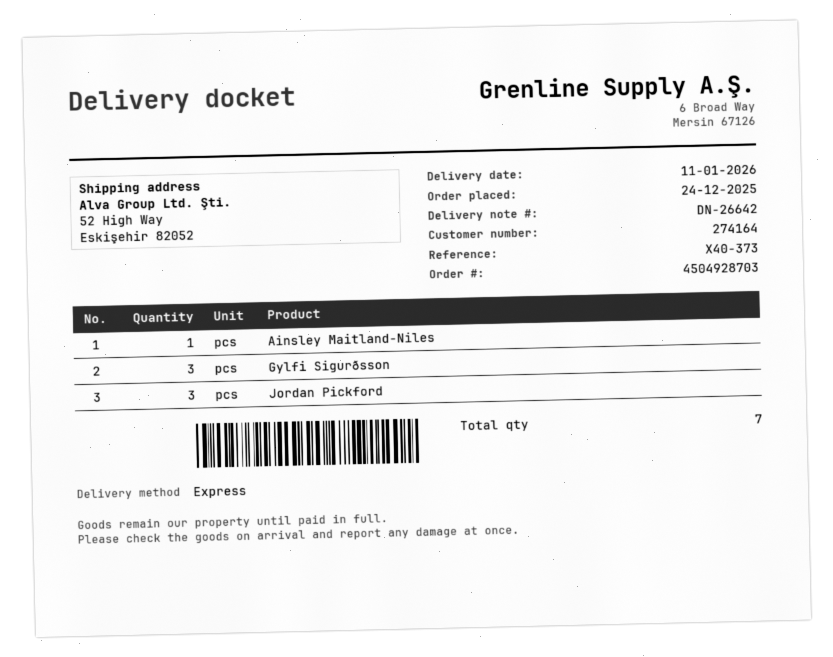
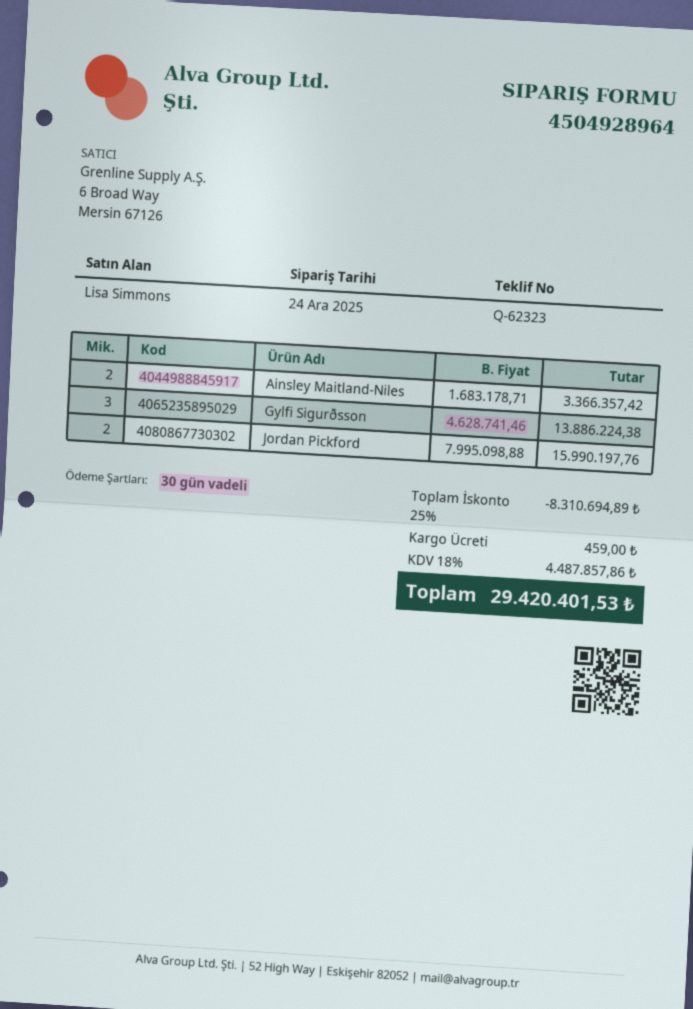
order number: 4504928703 -> 4504928964
Ainsley Maitland-Niles: 1 -> 2
Jordan Pickford: 3 -> 2

